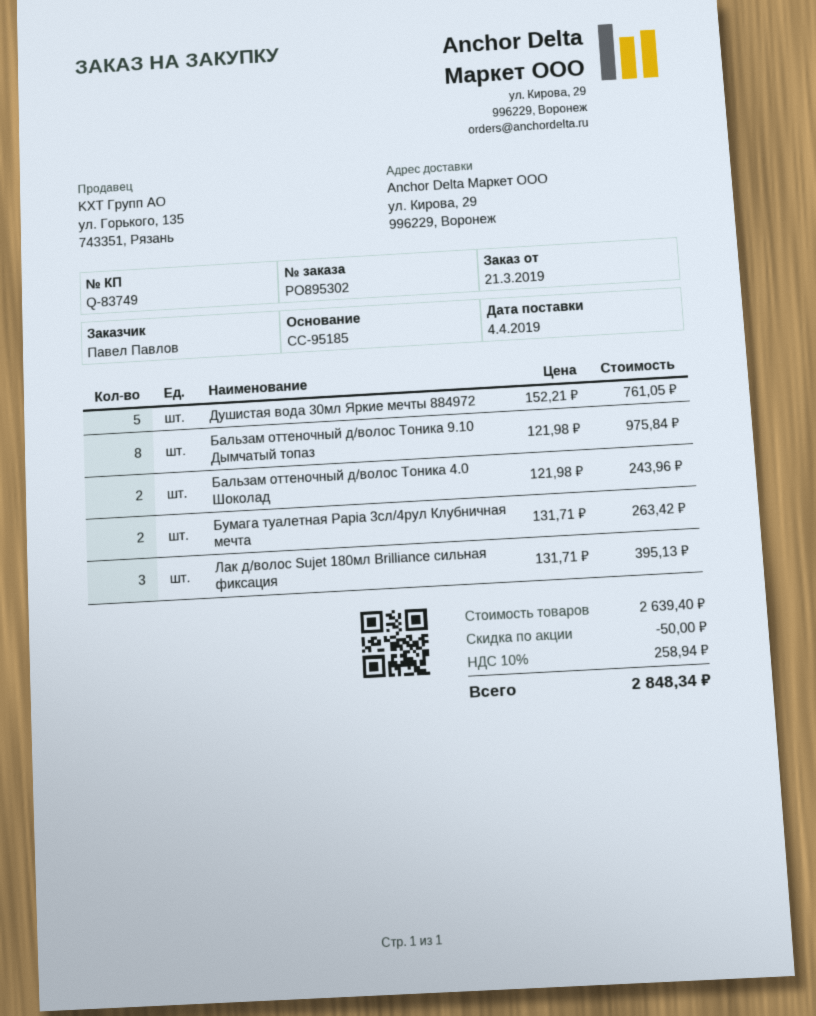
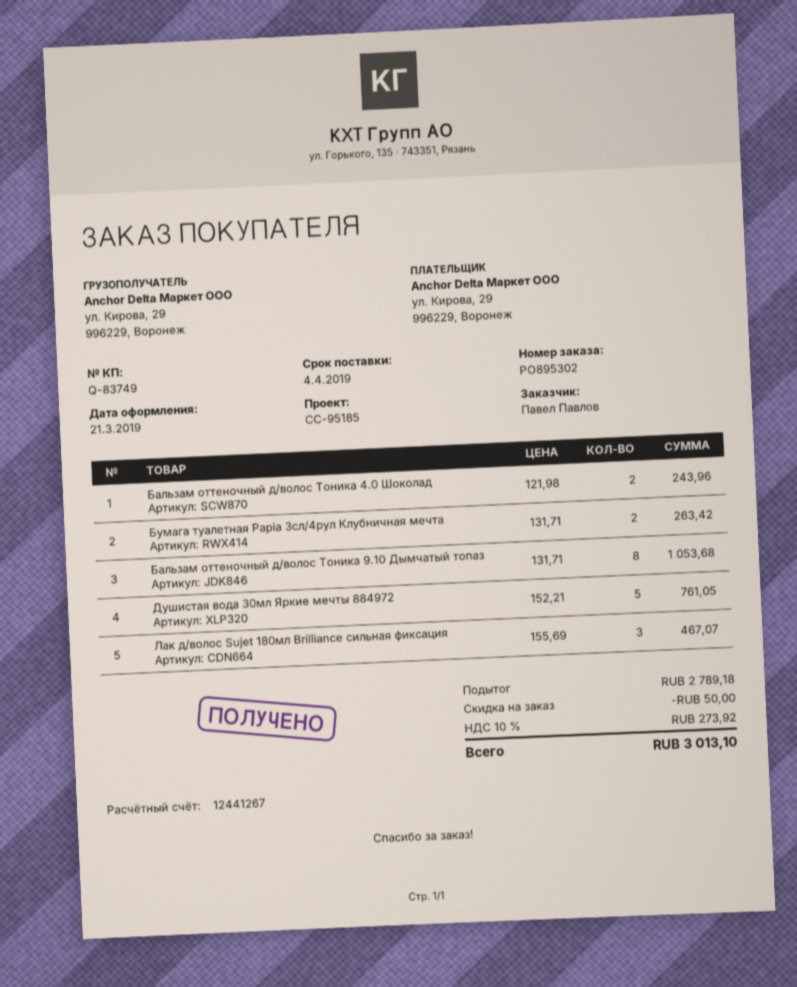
Бальзам оттеночный д/волос Тоника 9.10 Дымчатый топаз: 8 x 121.98 = 975.84 -> 8 x 131.71 = 1053.68
Лак д/волос Sujet 180мл Brilliance сильная фиксация: 3 x 131.71 = 395.13 -> 3 x 155.69 = 467.07
subtotal: 2639.40 -> 2789.18
tax: 10% = 258.94 -> 10% = 273.92
total: 2848.34 -> 3013.10

